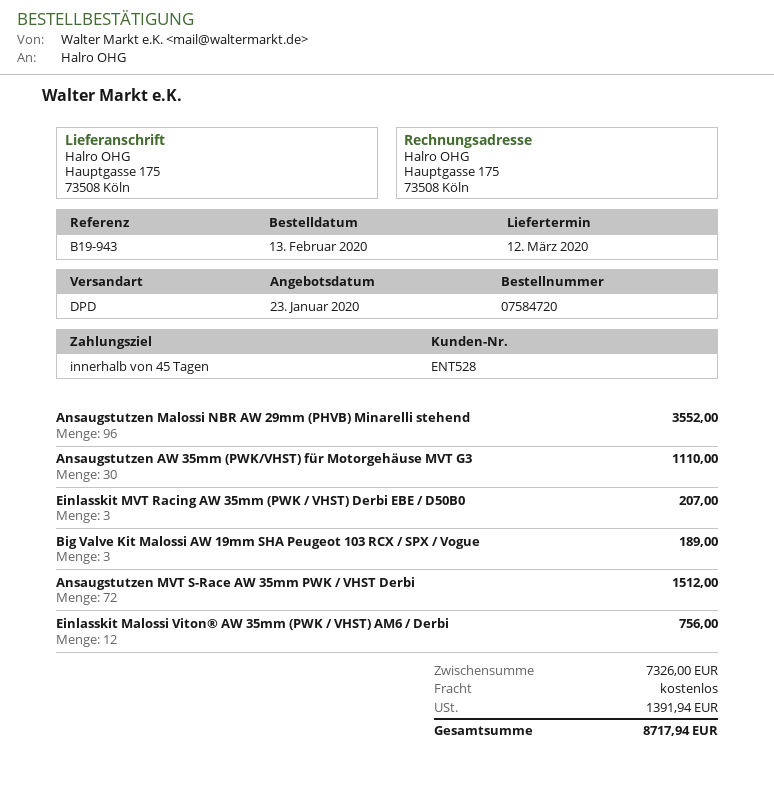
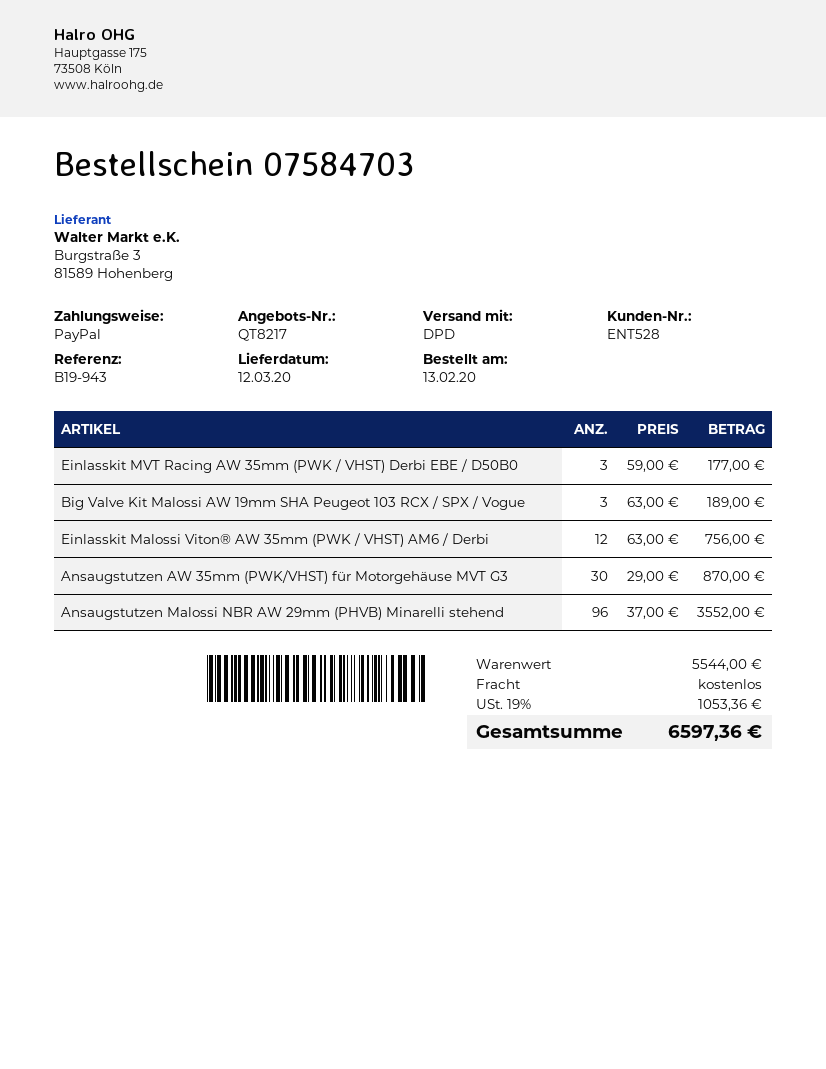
order number: 07584720 -> 07584703
Ansaugstutzen AW 35mm (PWK/VHST) für Motorgehäuse MVT G3: 30 for 1110.00 -> 30 for 870.00
Einlasskit MVT Racing AW 35mm (PWK / VHST) Derbi EBE / D50B0: 3 for 207.00 -> 3 for 177.00
Ansaugstutzen MVT S-Race AW 35mm PWK / VHST Derbi: 72 for 1512.00 -> none
subtotal: 7326.00 -> 5544.00
tax: 1391.94 -> 1053.36
total: 8717.94 -> 6597.36

